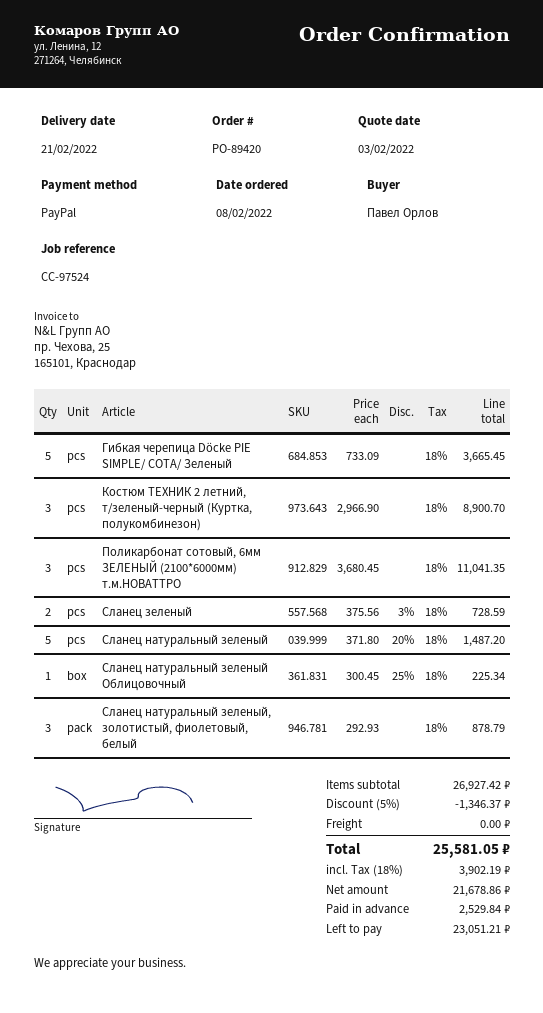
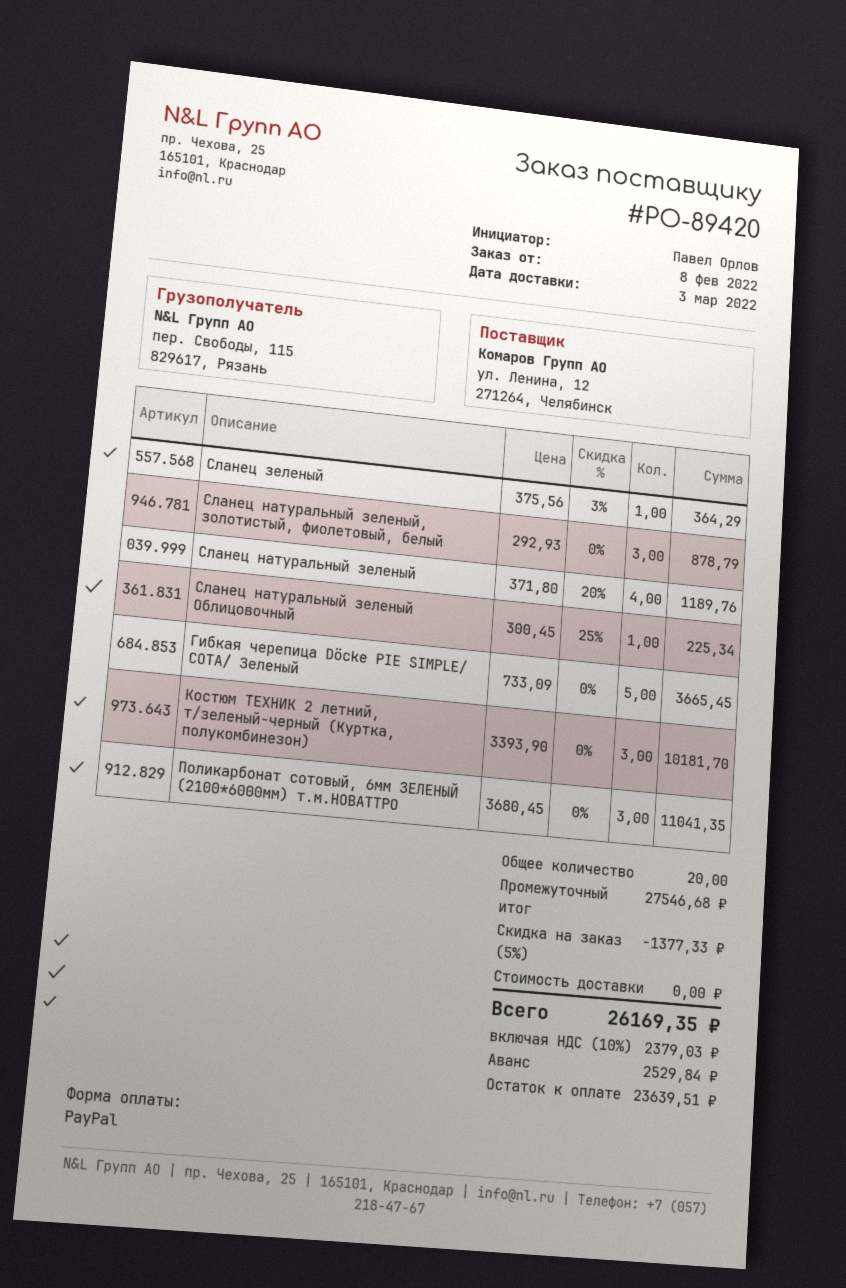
delivery date: 2022-02-21 -> 2022-03-03
Костюм ТЕХНИК 2 летний, т/зеленый-черный (Куртка, полукомбинезон): 3 x 2966.90 = 8900.70 -> 3 x 3393.90 = 10181.70
Сланец зеленый: 2 x 375.56 - 3% = 728.59 -> 1 x 375.56 - 3% = 364.29
Сланец натуральный зеленый: 5 x 371.80 - 20% = 1487.20 -> 4 x 371.80 - 20% = 1189.76
subtotal: 26927.42 -> 27546.68
discount: 5% = 1346.37 -> 5% = 1377.33
tax: 18% = 3902.19 -> 10% = 2379.03
total: 25581.05 -> 26169.35
balance: 23051.21 -> 23639.51

